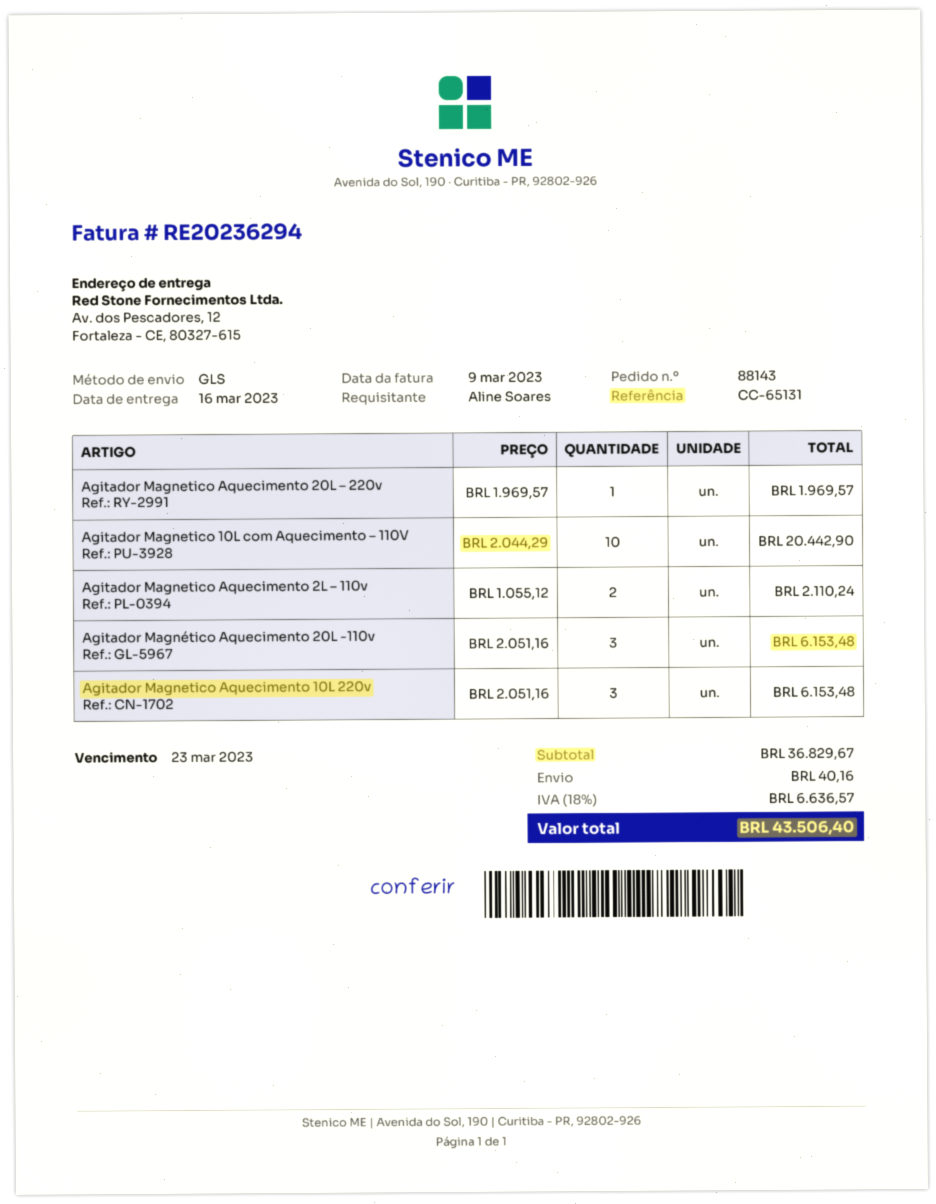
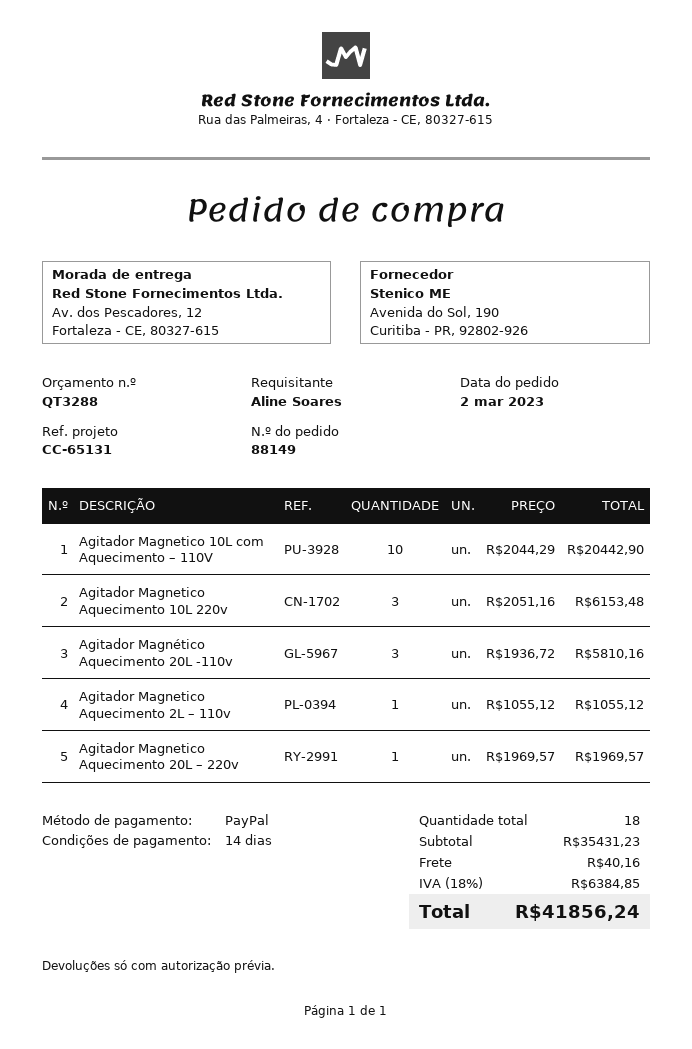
order number: 88143 -> 88149
Agitador Magnetico Aquecimento 2L – 110v: 2 x 1055.12 = 2110.24 -> 1 x 1055.12 = 1055.12
Agitador Magnético Aquecimento 20L -110v: 3 x 2051.16 = 6153.48 -> 3 x 1936.72 = 5810.16
subtotal: 36829.67 -> 35431.23
tax: 18% = 6636.57 -> 18% = 6384.85
total: 43506.40 -> 41856.24

